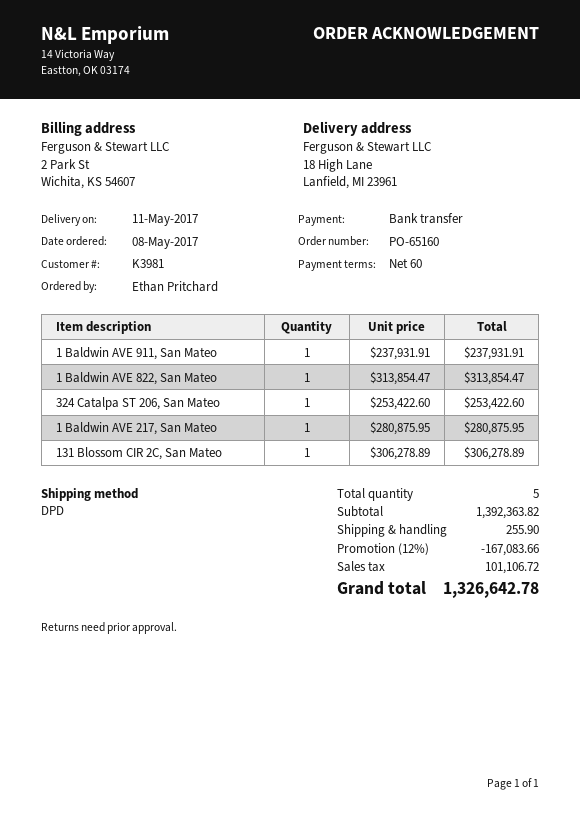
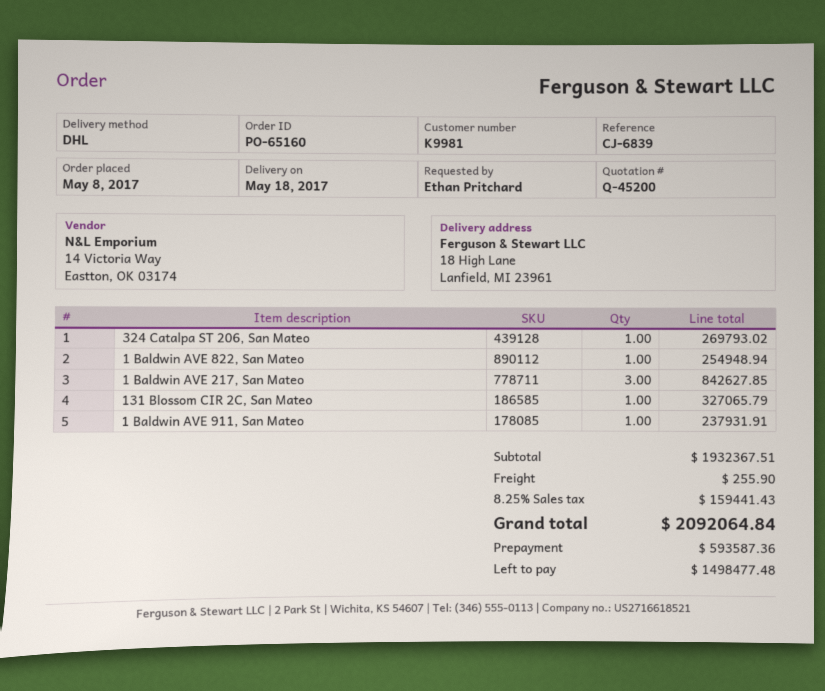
delivery date: 2017-05-11 -> 2017-05-18
customer number: K3981 -> K9981
shipping method: DPD -> DHL
1 Baldwin AVE 822, San Mateo: 1 for 313854.47 -> 1 for 254948.94
324 Catalpa ST 206, San Mateo: 1 for 253422.60 -> 1 for 269793.02
1 Baldwin AVE 217, San Mateo: 1 for 280875.95 -> 3 for 842627.85
131 Blossom CIR 2C, San Mateo: 1 for 306278.89 -> 1 for 327065.79
subtotal: 1392363.82 -> 1932367.51
discount: 12% = 167083.66 -> none
tax: 101106.72 -> 159441.43
total: 1326642.78 -> 2092064.84

